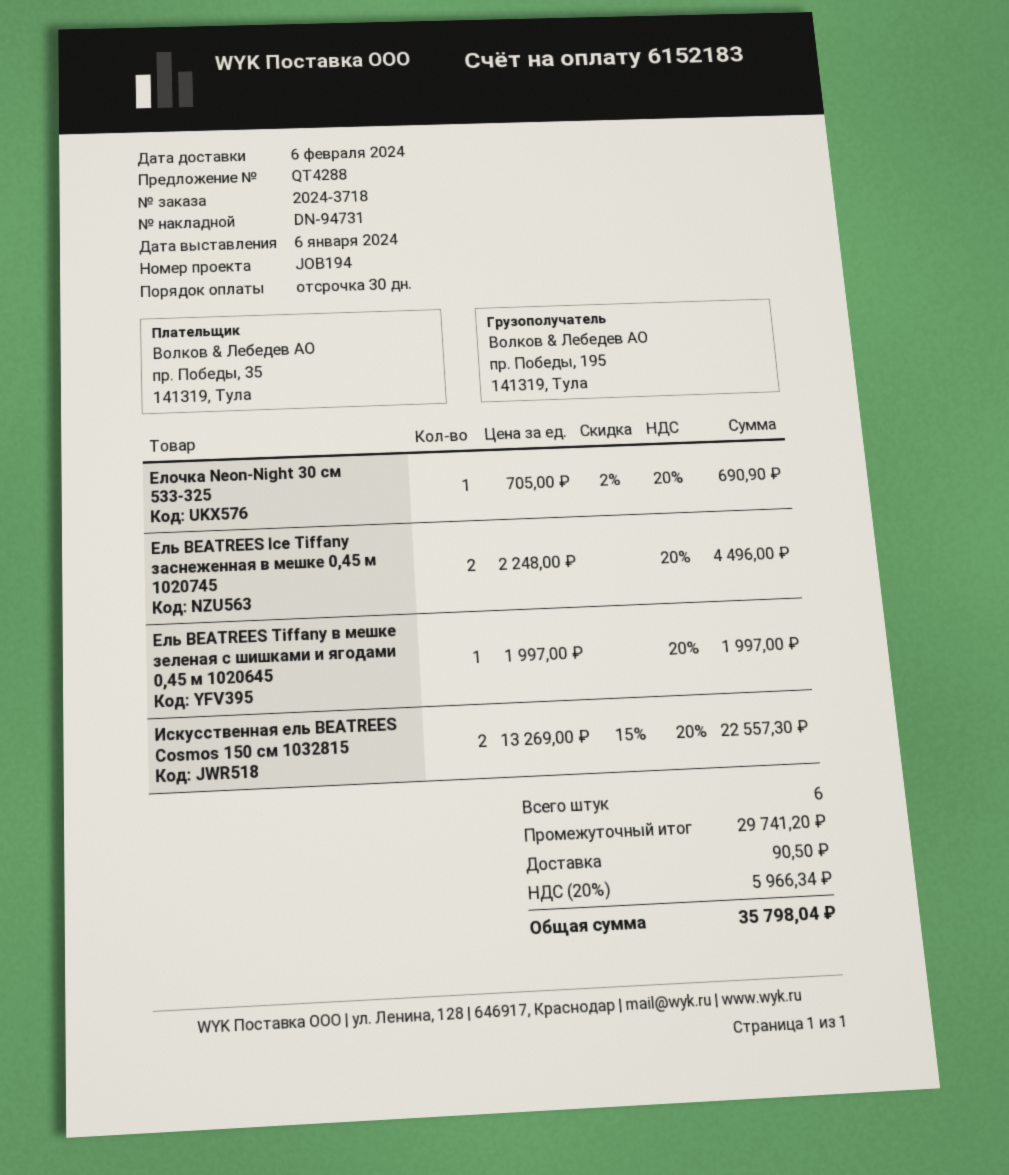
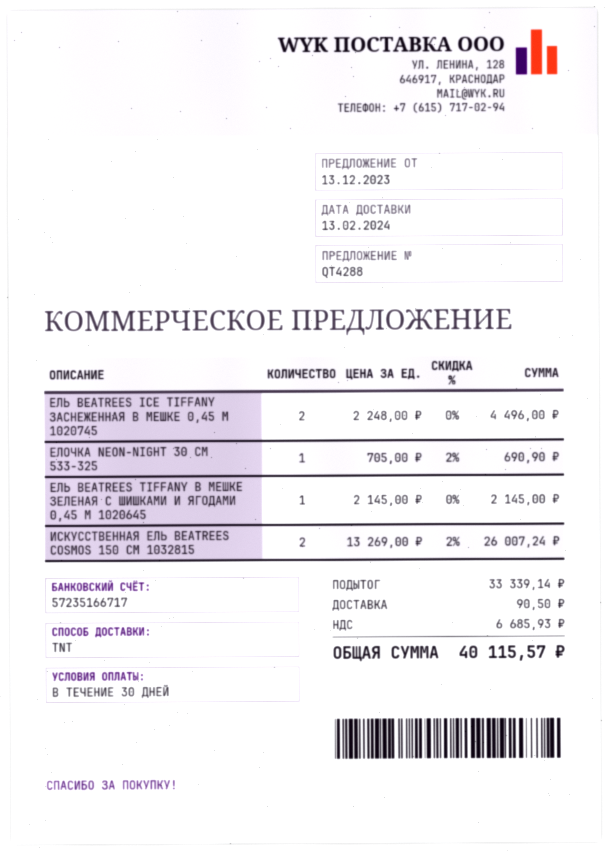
delivery date: 2024-02-06 -> 2024-02-13
Ель BEATREES Tiffany в мешке зеленая с шишками и ягодами 0,45 м 1020645: 1 x 1997.00 = 1997.00 -> 1 x 2145.00 = 2145.00
Искусственная ель BEATREES Cosmos 150 см 1032815: 2 x 13269.00 - 15% = 22557.30 -> 2 x 13269.00 - 2% = 26007.24
subtotal: 29741.20 -> 33339.14
tax: 5966.34 -> 6685.93
total: 35798.04 -> 40115.57

